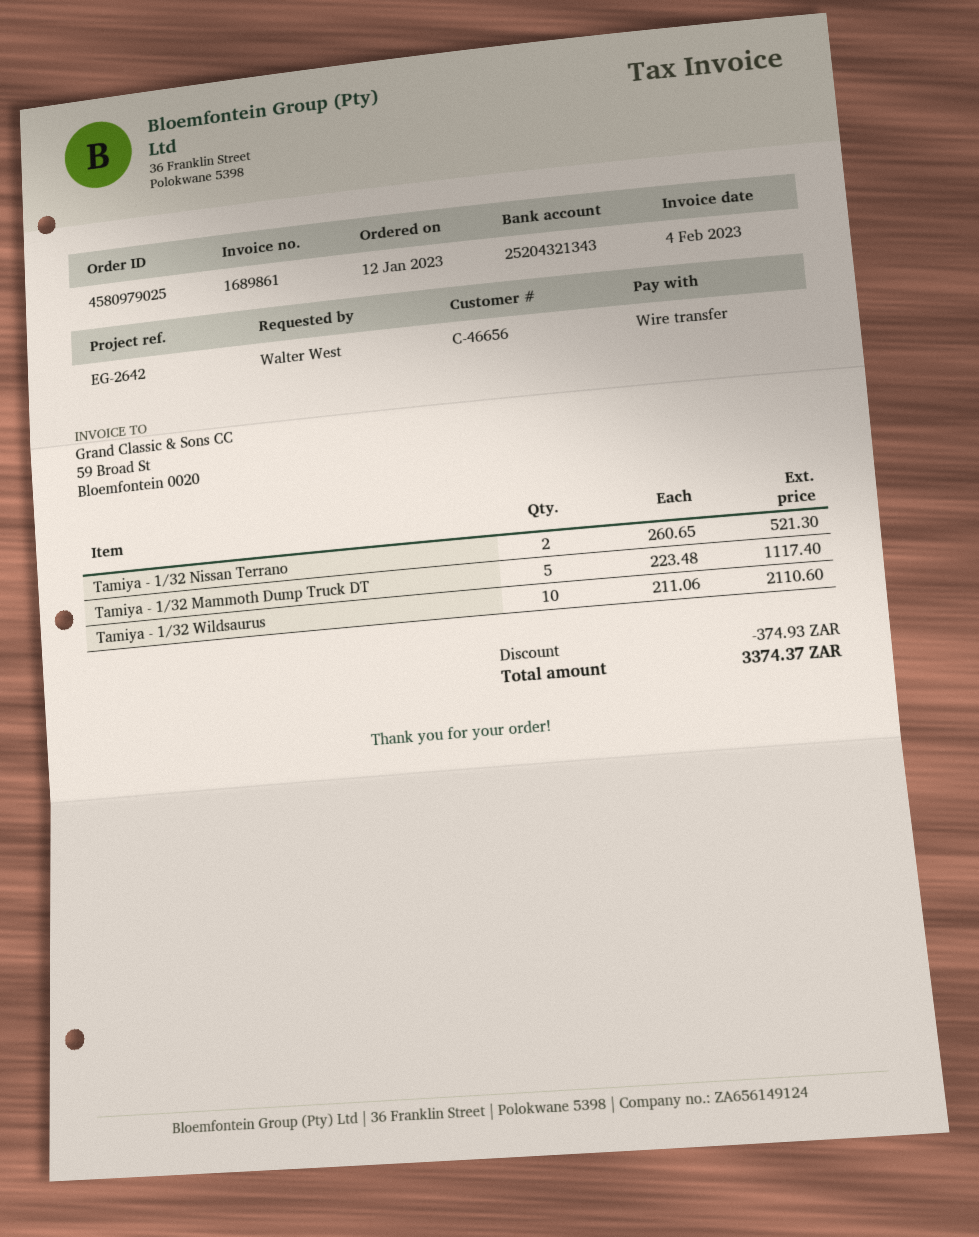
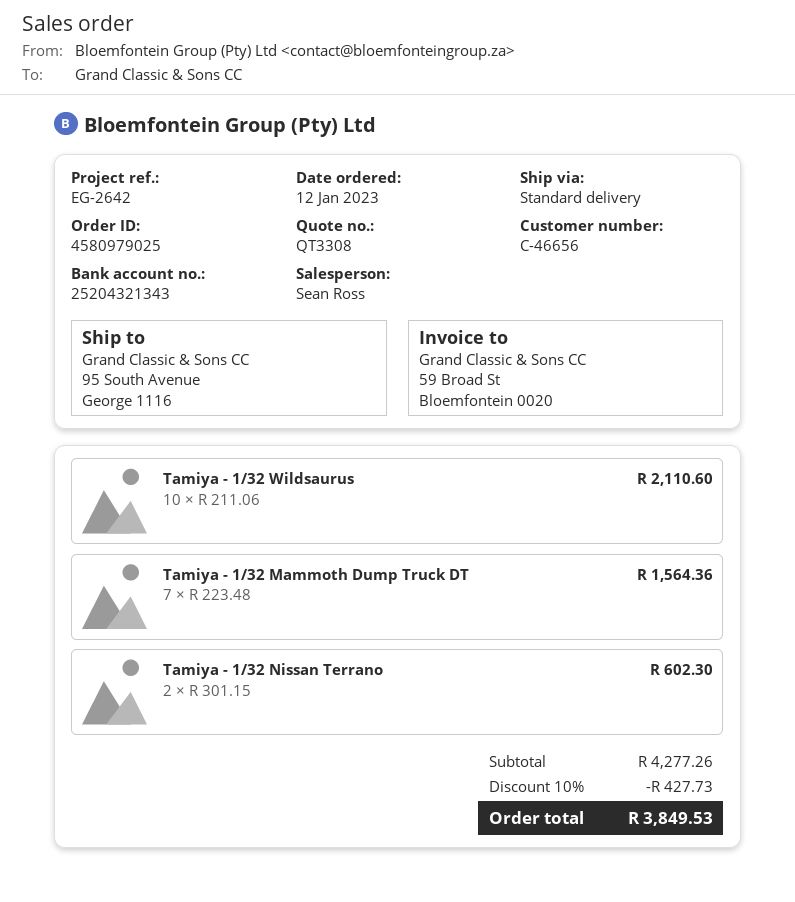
Tamiya - 1/32 Nissan Terrano: 2 x 260.65 = 521.30 -> 2 x 301.15 = 602.30
Tamiya - 1/32 Mammoth Dump Truck DT: 5 x 223.48 = 1117.40 -> 7 x 223.48 = 1564.36
discount: 374.93 -> 427.73
total: 3374.37 -> 3849.53

